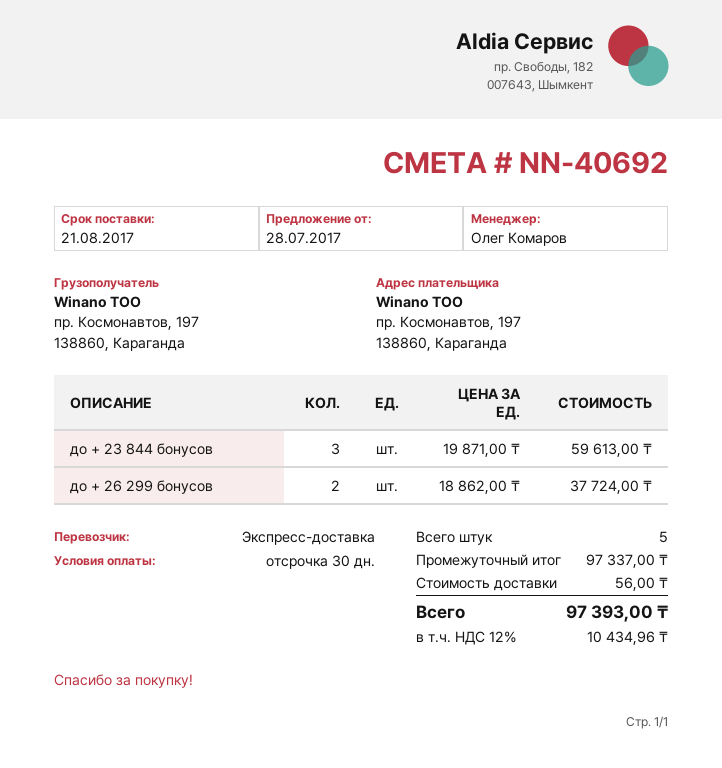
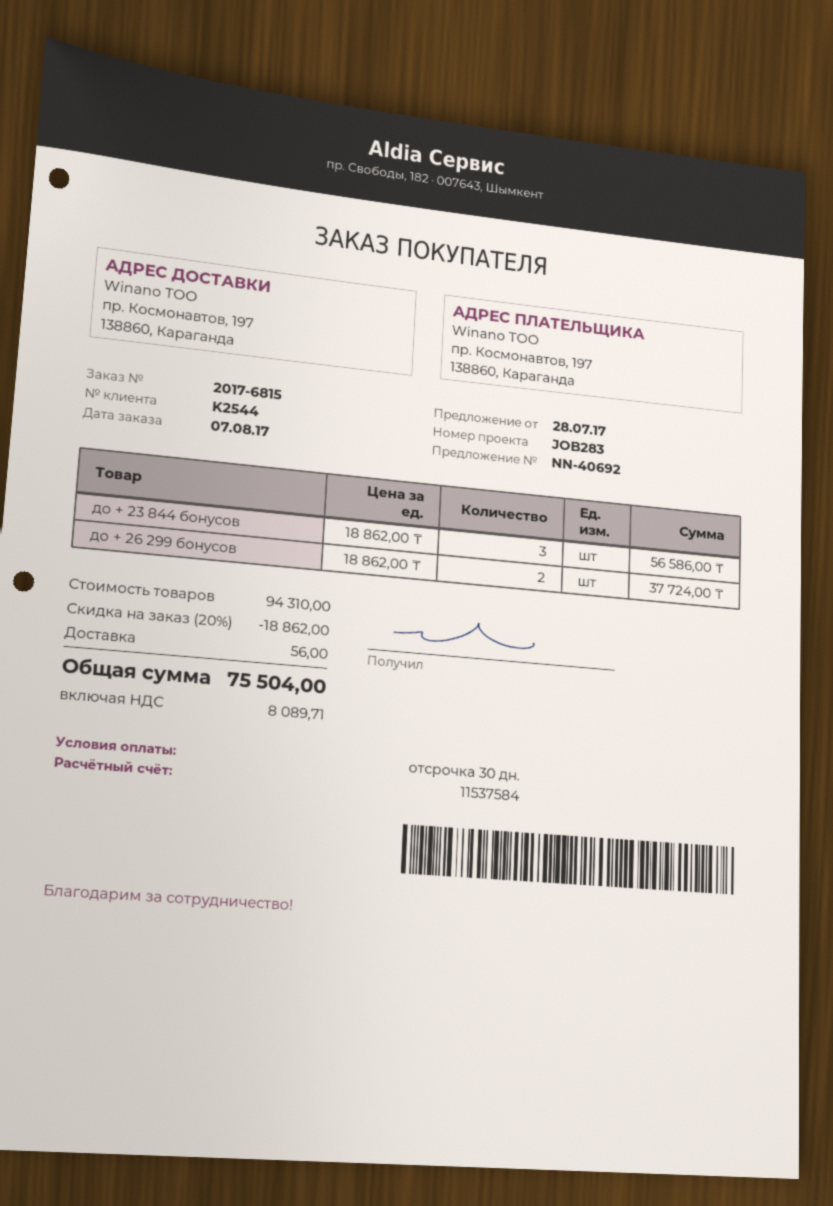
до + 23 844 бонусов: 3 x 19871.00 = 59613.00 -> 3 x 18862.00 = 56586.00
subtotal: 97337.00 -> 94310.00
discount: none -> 20% = 18862.00
tax: 10434.96 -> 8089.71
total: 97393.00 -> 75504.00

